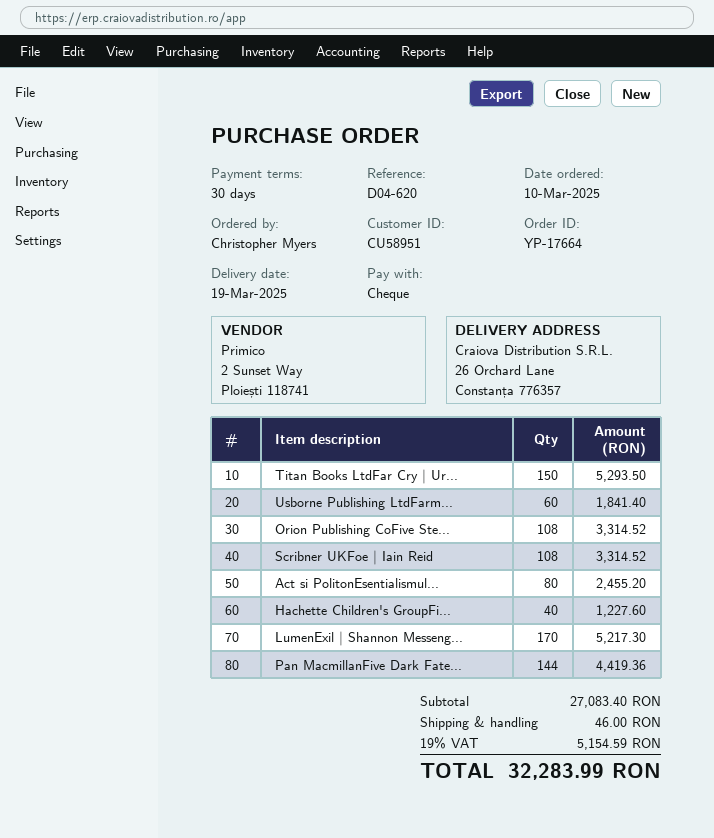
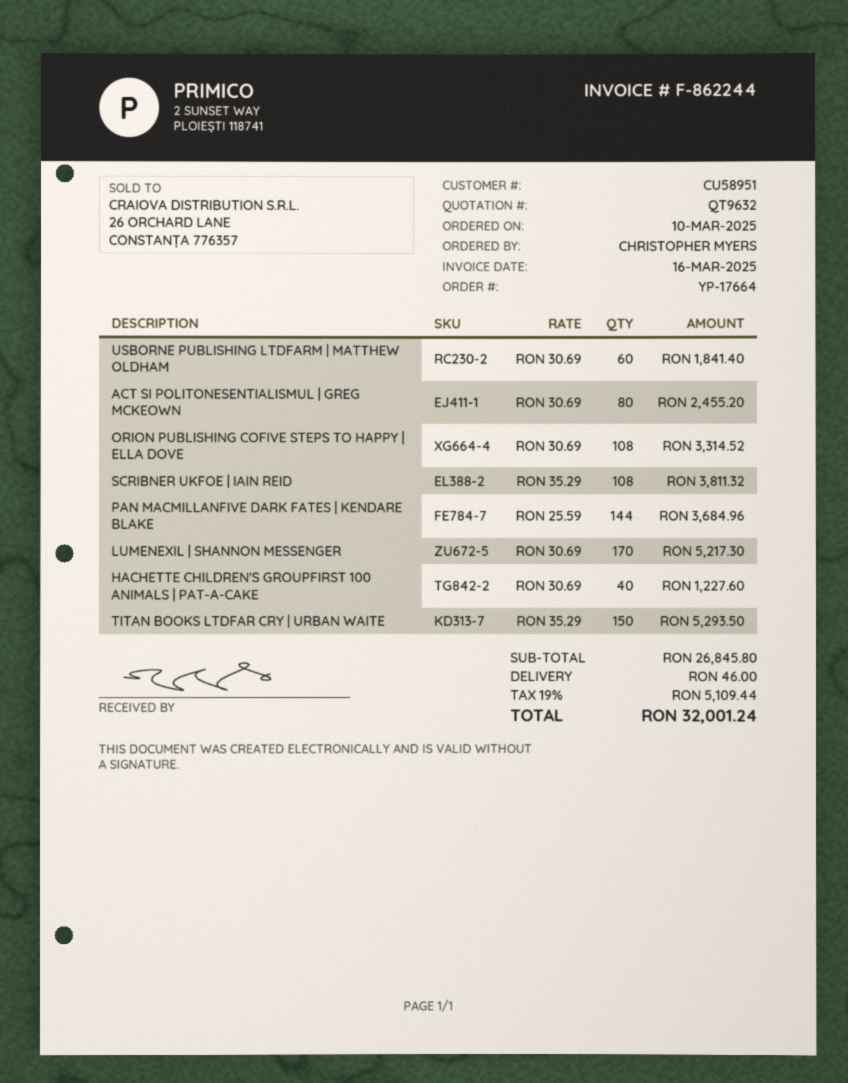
Scribner UKFoe | Iain Reid: 108 for 3314.52 -> 108 for 3811.32
Pan MacmillanFive Dark Fate...: 144 for 4419.36 -> 144 for 3684.96
subtotal: 27083.40 -> 26845.80
tax: 19% = 5154.59 -> 19% = 5109.44
total: 32283.99 -> 32001.24

